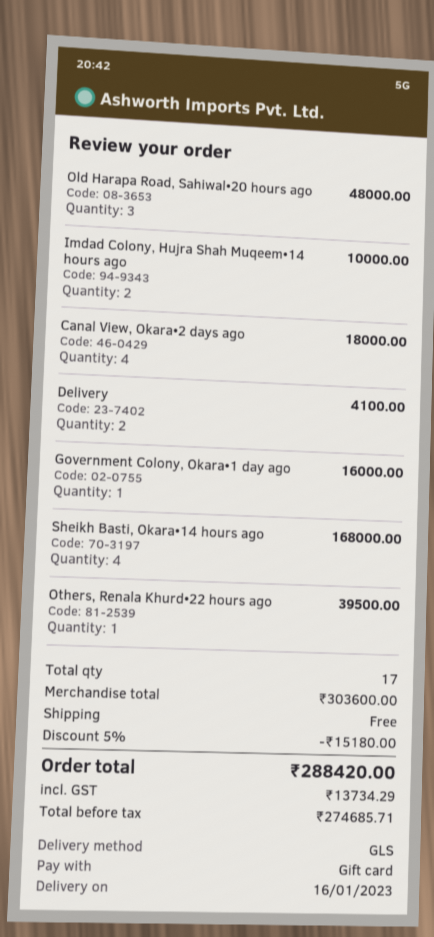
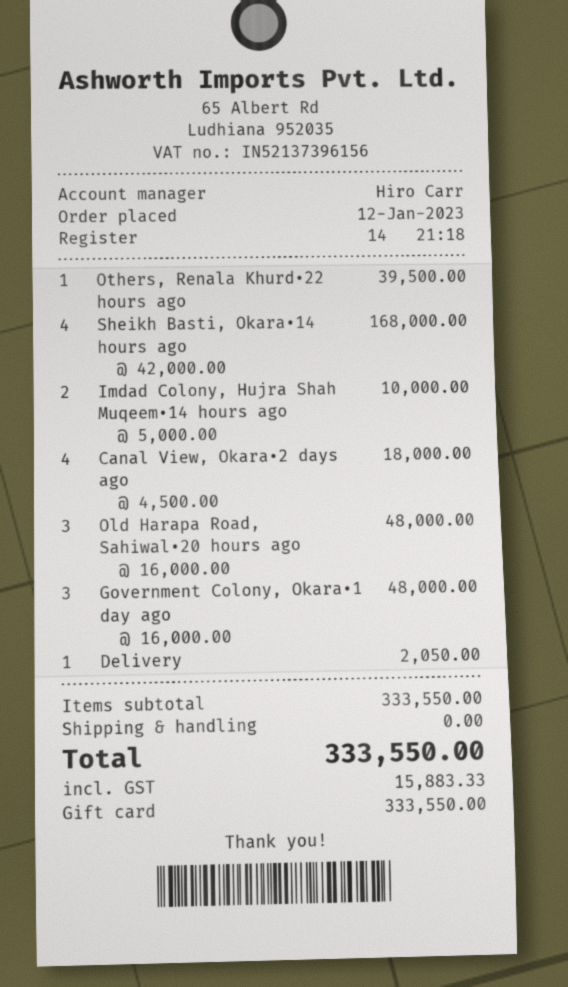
Delivery: 2 for 4100.00 -> 1 for 2050.00
Government Colony, Okara•1 day ago: 1 for 16000.00 -> 3 for 48000.00
subtotal: 303600.00 -> 333550.00
discount: 5% = 15180.00 -> none
tax: 13734.29 -> 15883.33
total: 288420.00 -> 333550.00

